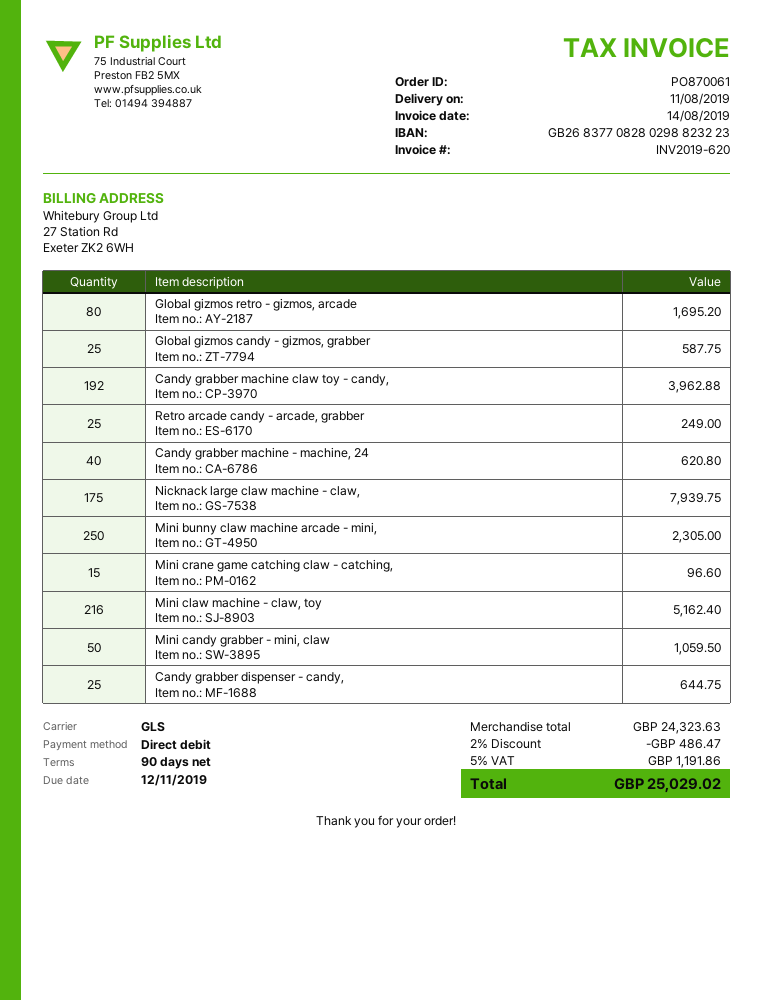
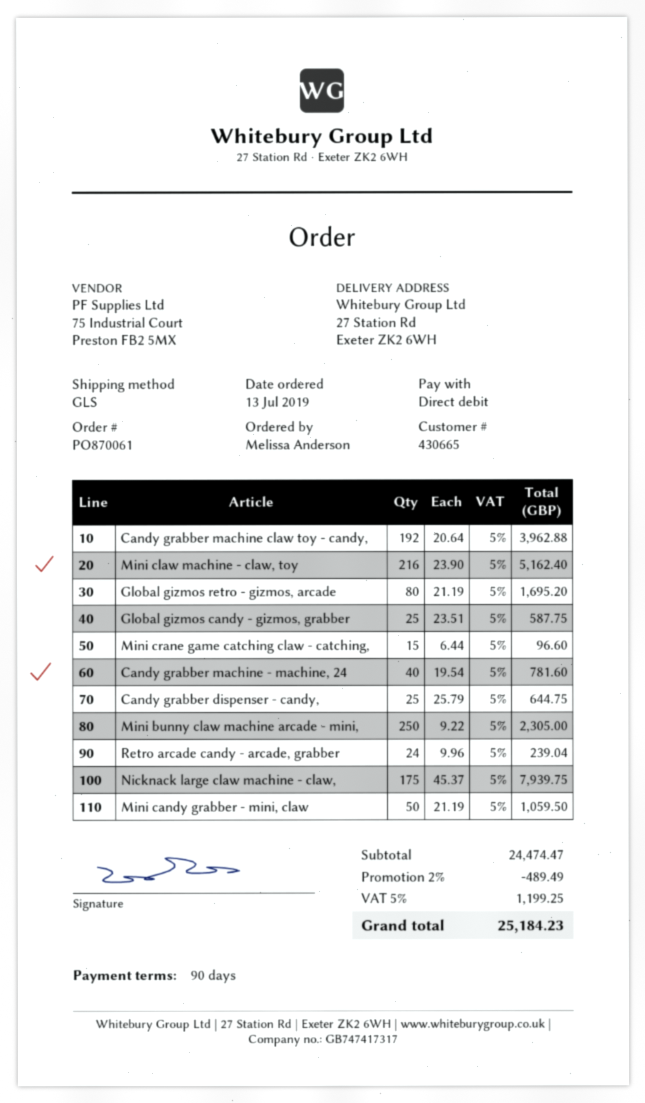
Retro arcade candy - arcade, grabber: 25 for 249.00 -> 24 for 239.04
Candy grabber machine - machine, 24: 40 for 620.80 -> 40 for 781.60
subtotal: 24323.63 -> 24474.47
discount: 2% = 486.47 -> 2% = 489.49
tax: 5% = 1191.86 -> 5% = 1199.25
total: 25029.02 -> 25184.23

